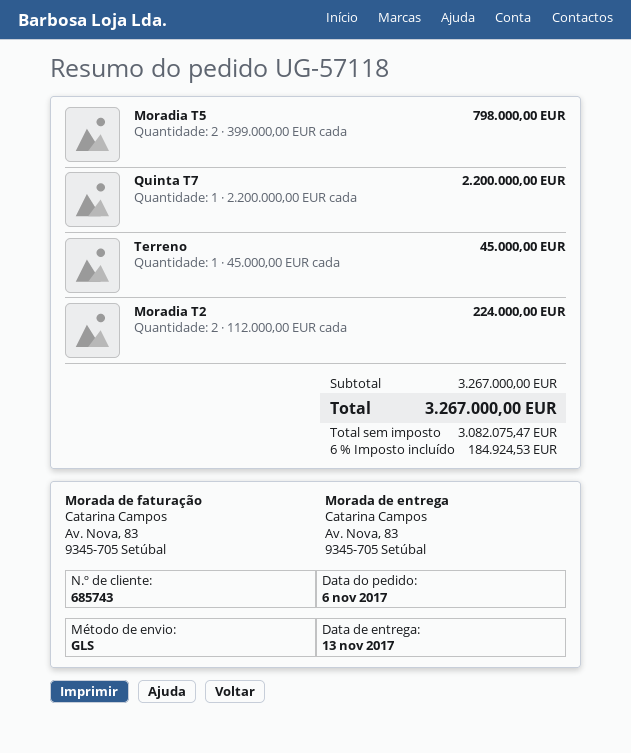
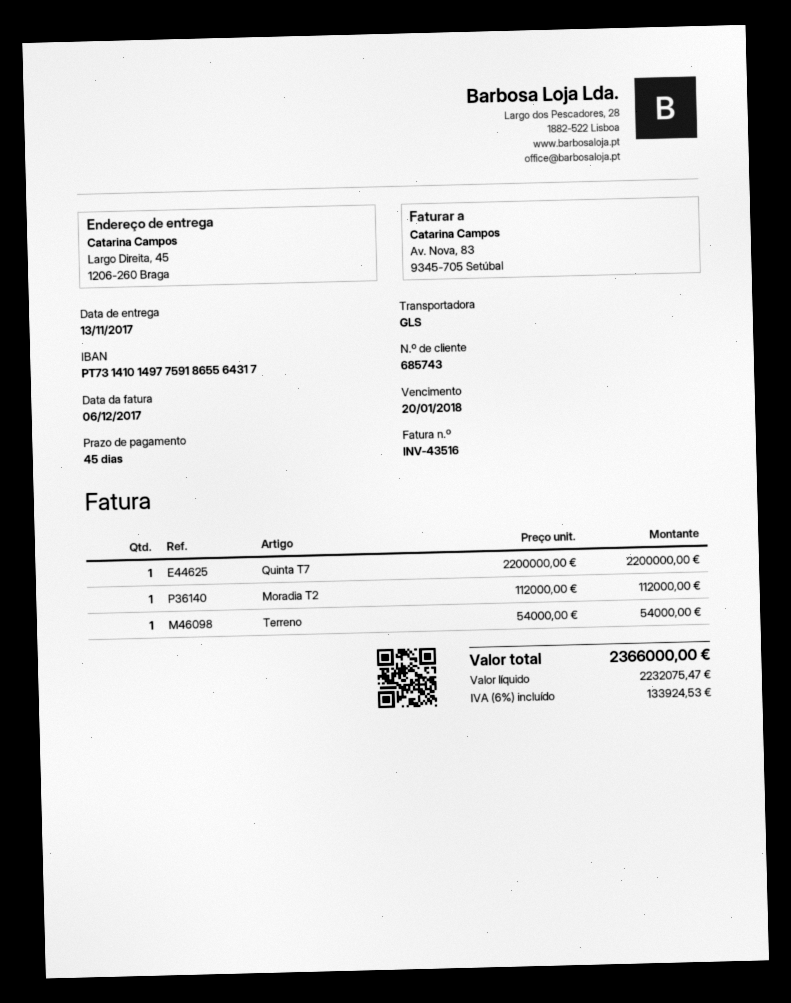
ship to: Av. Nova, 83, 9345-705 Setúbal -> Largo Direita, 45, 1206-260 Braga
Moradia T5: 2 x 399000.00 = 798000.00 -> none
Terreno: 1 x 45000.00 = 45000.00 -> 1 x 54000.00 = 54000.00
Moradia T2: 2 x 112000.00 = 224000.00 -> 1 x 112000.00 = 112000.00
net: 3082075.47 -> 2232075.47
tax: 6% = 184924.53 -> 6% = 133924.53
total: 3267000.00 -> 2366000.00

